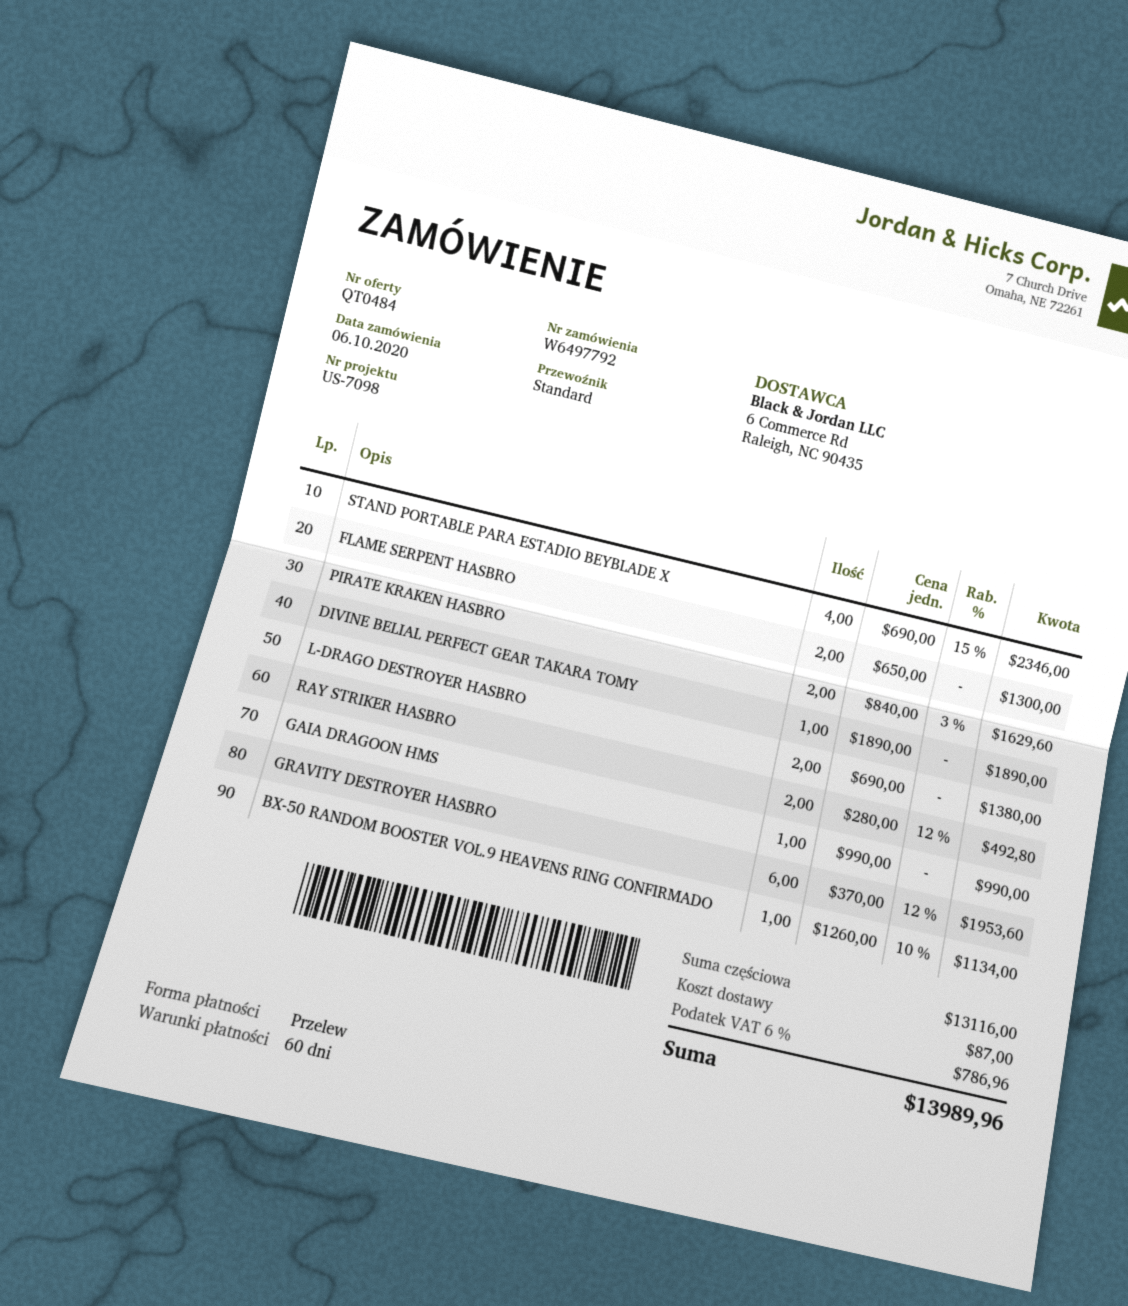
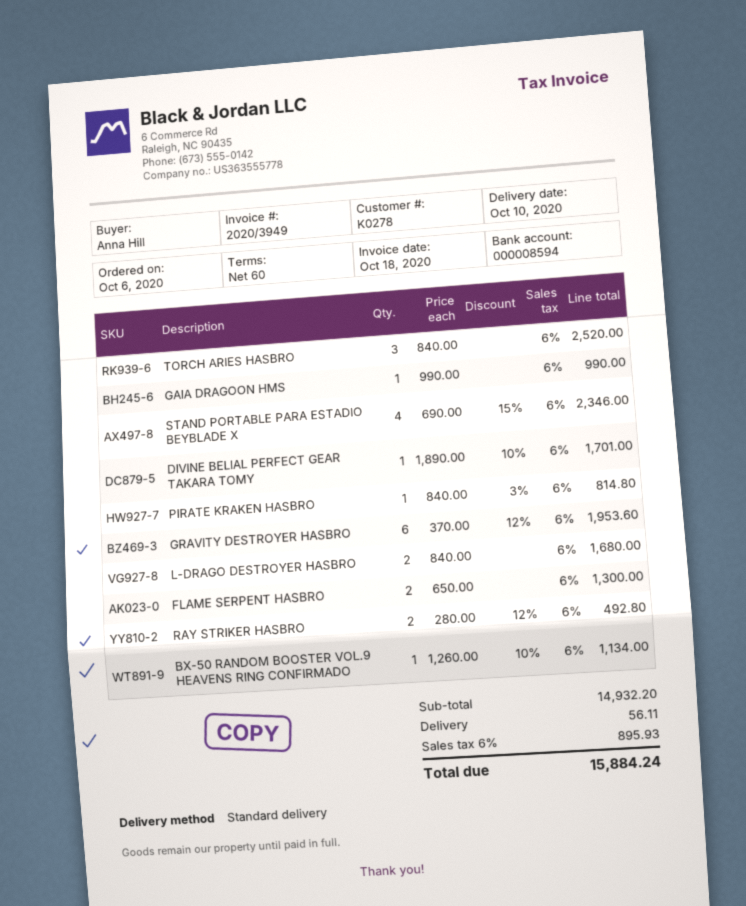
PIRATE KRAKEN HASBRO: 2 x 840.00 - 3% = 1629.60 -> 1 x 840.00 - 3% = 814.80
DIVINE BELIAL PERFECT GEAR TAKARA TOMY: 1 x 1890.00 = 1890.00 -> 1 x 1890.00 - 10% = 1701.00
L-DRAGO DESTROYER HASBRO: 2 x 690.00 = 1380.00 -> 2 x 840.00 = 1680.00
TORCH ARIES HASBRO: none -> 3 x 840.00 = 2520.00
subtotal: 13116.00 -> 14932.20
shipping: 87.00 -> 56.11
tax: 6% = 786.96 -> 6% = 895.93
total: 13989.96 -> 15884.24

